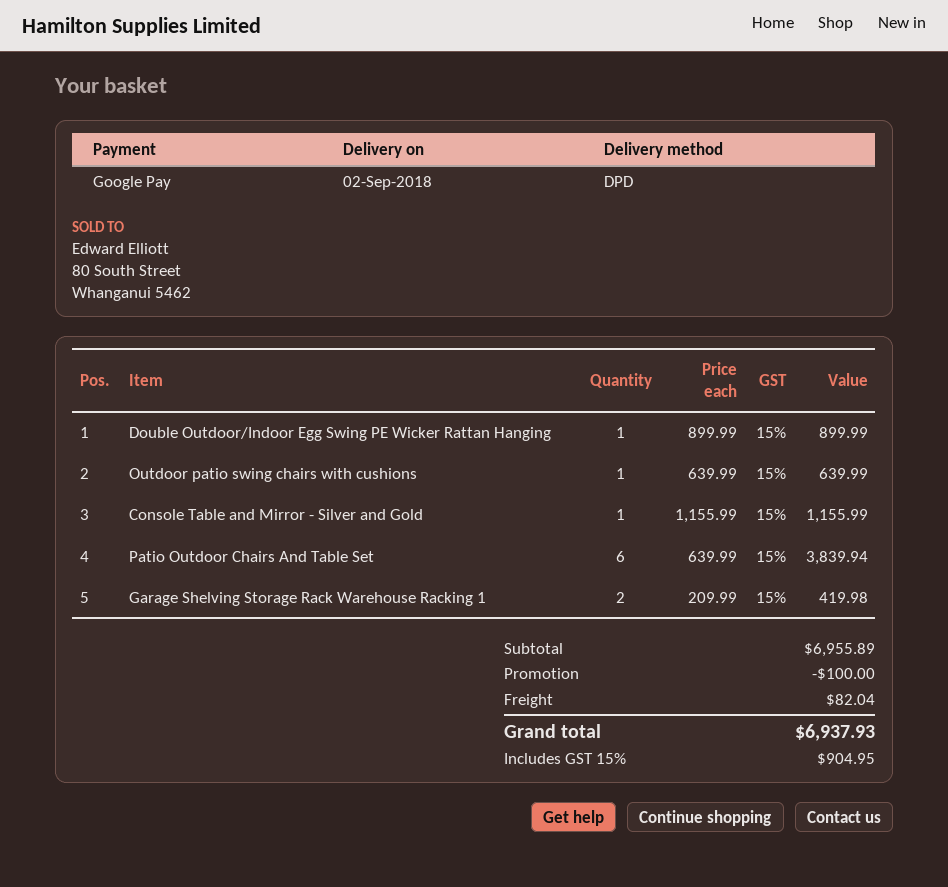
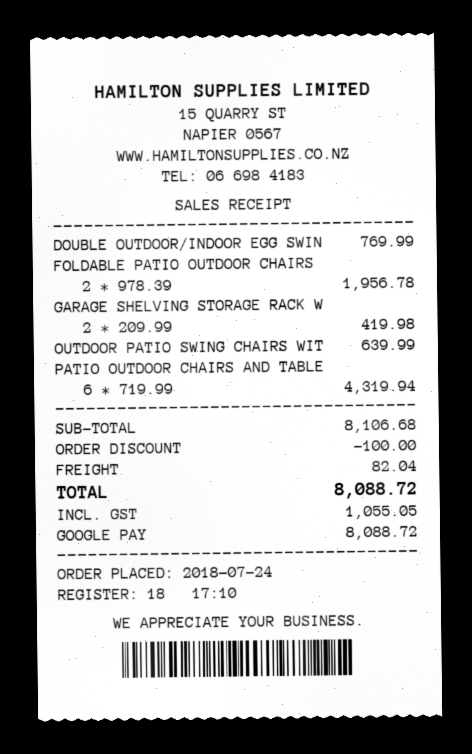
Double Outdoor/Indoor Egg Swing PE Wicker Rattan Hanging: 1 x 899.99 = 899.99 -> 1 x 769.99 = 769.99
Console Table and Mirror - Silver and Gold: 1 x 1155.99 = 1155.99 -> none
Patio Outdoor Chairs And Table Set: 6 x 639.99 = 3839.94 -> 6 x 719.99 = 4319.94
FOLDABLE PATIO OUTDOOR CHAIRS: none -> 2 x 978.39 = 1956.78
subtotal: 6955.89 -> 8106.68
tax: 904.95 -> 1055.05
total: 6937.93 -> 8088.72

